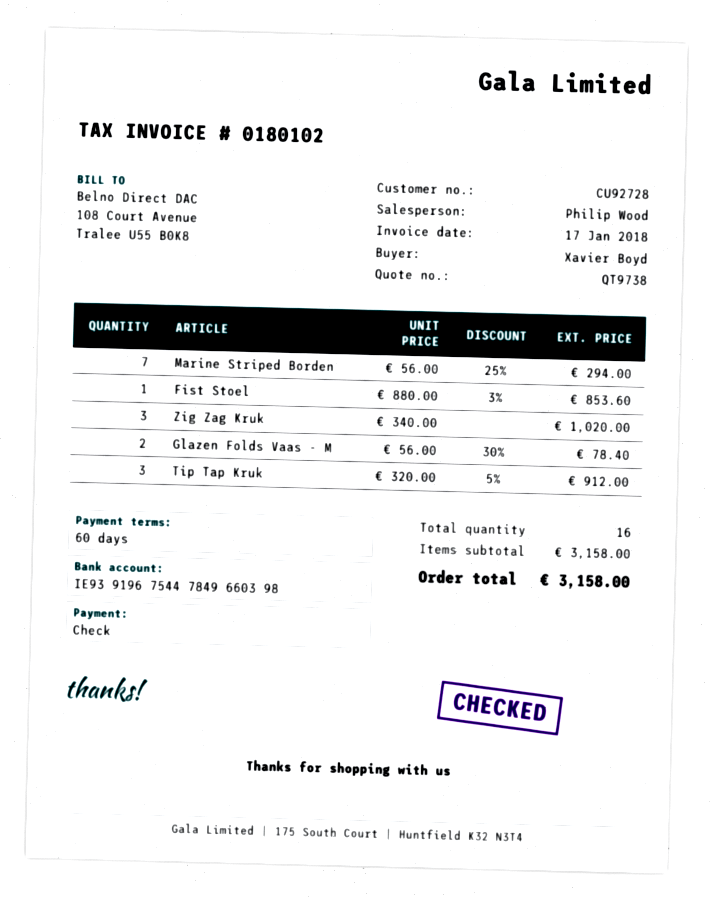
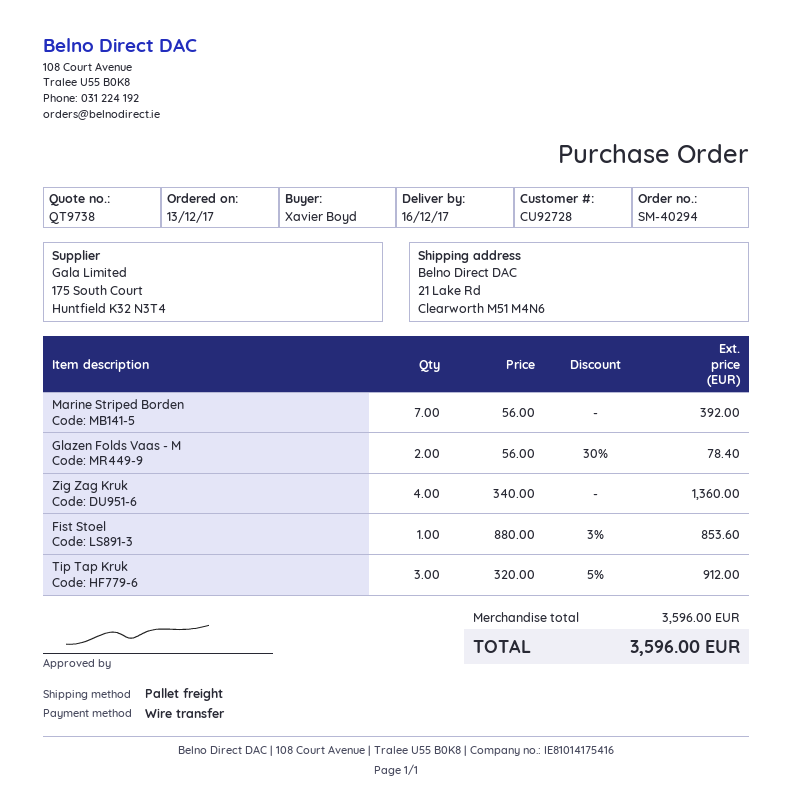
payment method: cheque -> bank transfer
Marine Striped Borden: 7 x 56.00 - 25% = 294.00 -> 7 x 56.00 = 392.00
Zig Zag Kruk: 3 x 340.00 = 1020.00 -> 4 x 340.00 = 1360.00
subtotal: 3158.00 -> 3596.00
total: 3158.00 -> 3596.00

